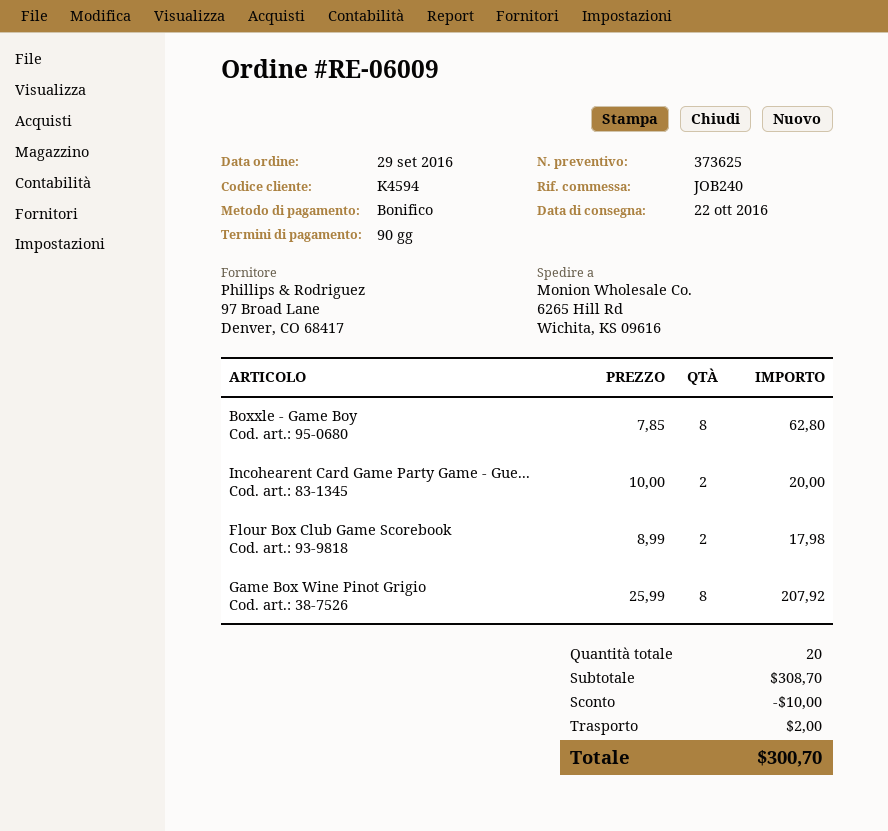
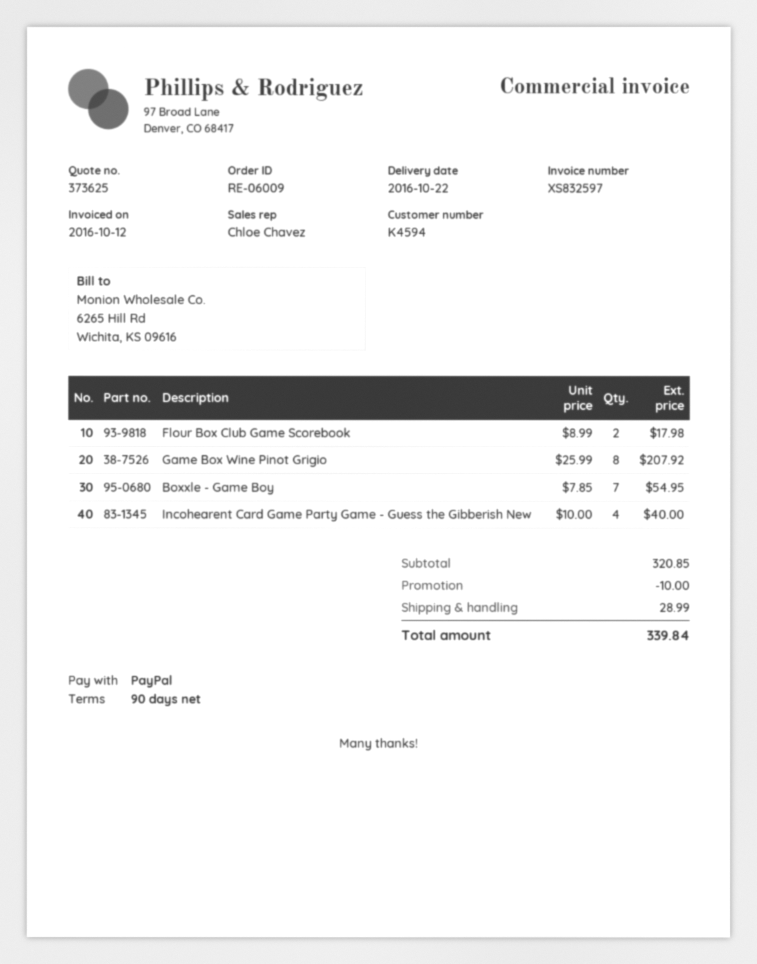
payment method: bank transfer -> PayPal
Boxxle - Game Boy: 8 x 7.85 = 62.80 -> 7 x 7.85 = 54.95
Incohearent Card Game Party Game - Gue...: 2 x 10.00 = 20.00 -> 4 x 10.00 = 40.00
subtotal: 308.70 -> 320.85
shipping: 2.00 -> 28.99
total: 300.70 -> 339.84

